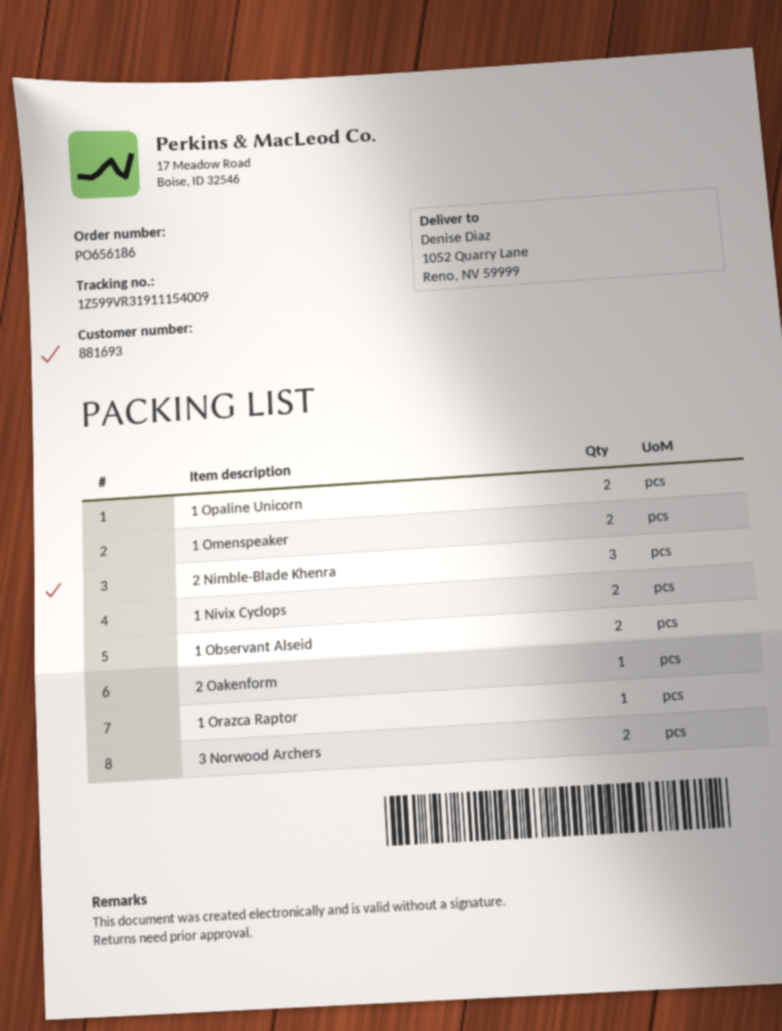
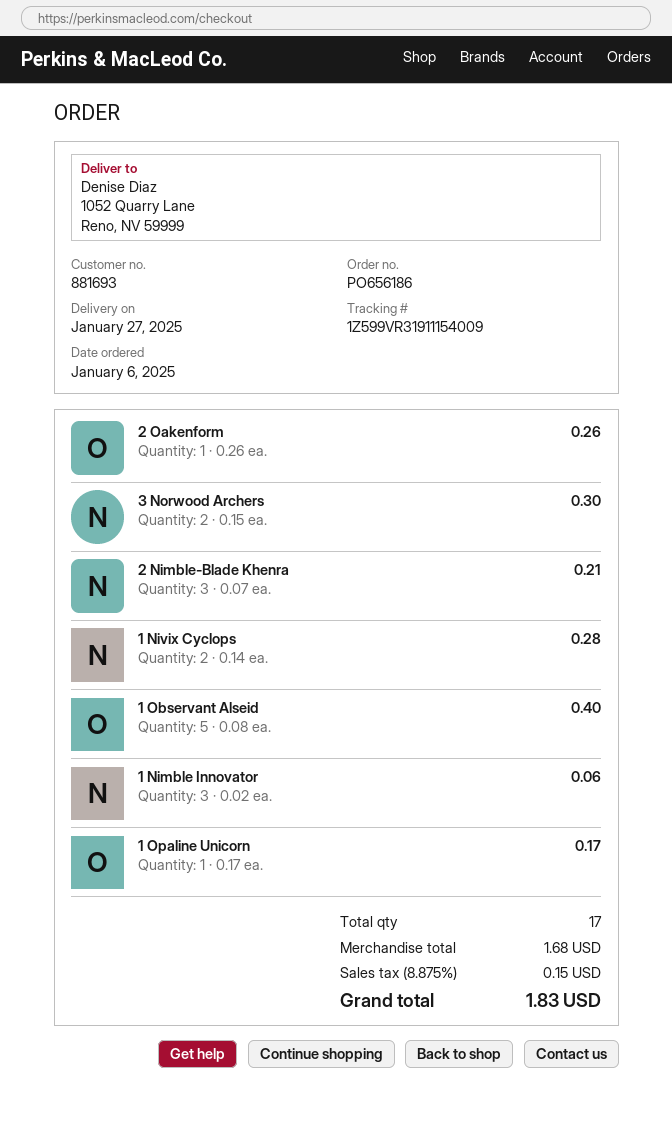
1 Opaline Unicorn: 2 -> 1
1 Omenspeaker: 2 -> none
1 Observant Alseid: 2 -> 5
1 Orazca Raptor: 1 -> none
1 Nimble Innovator: none -> 3

